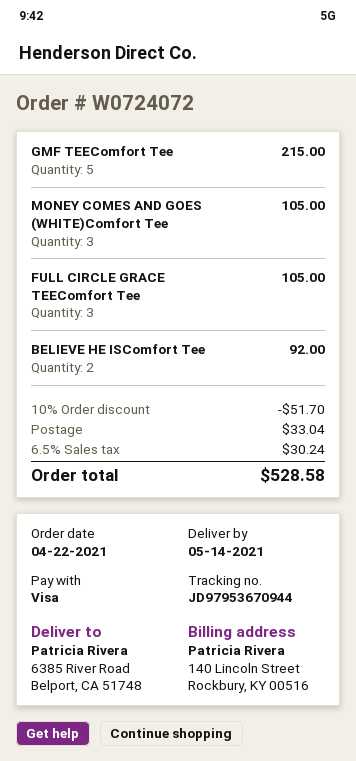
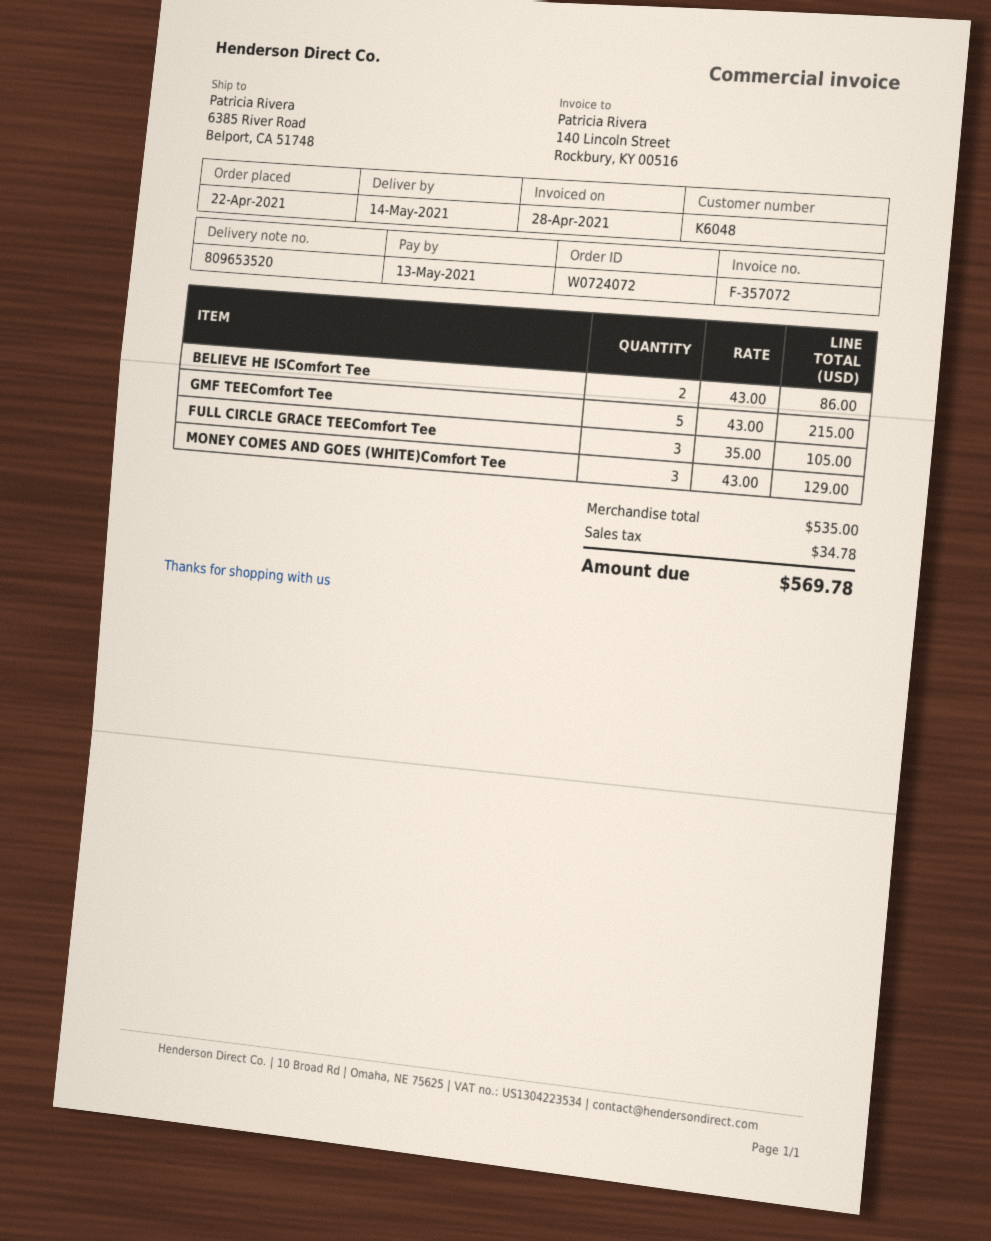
MONEY COMES AND GOES (WHITE)Comfort Tee: 3 for 105.00 -> 3 for 129.00
BELIEVE HE ISComfort Tee: 2 for 92.00 -> 2 for 86.00
discount: 10% = 51.70 -> none
shipping: 33.04 -> none
tax: 30.24 -> 34.78
total: 528.58 -> 569.78

